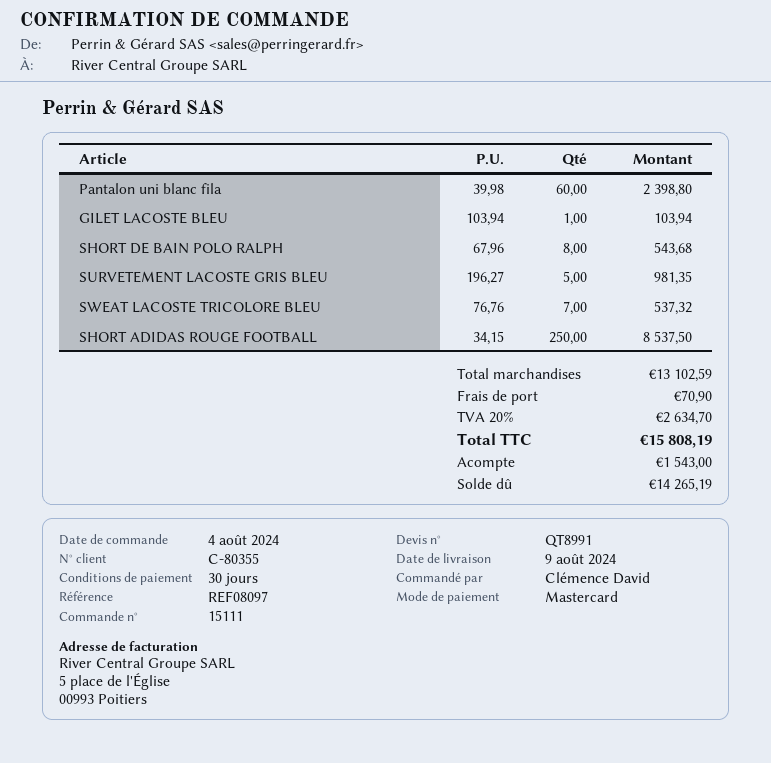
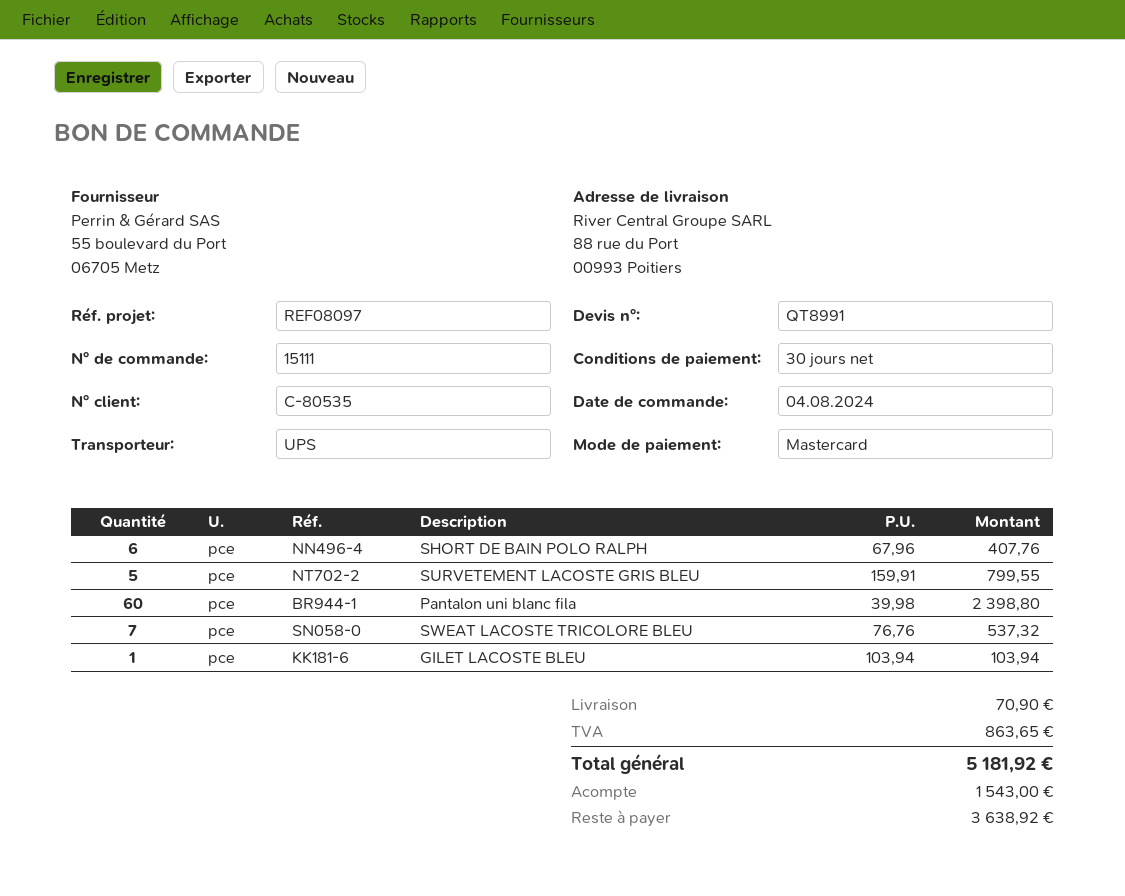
customer number: C-80355 -> C-80535
SHORT DE BAIN POLO RALPH: 8 x 67.96 = 543.68 -> 6 x 67.96 = 407.76
SURVETEMENT LACOSTE GRIS BLEU: 5 x 196.27 = 981.35 -> 5 x 159.91 = 799.55
SHORT ADIDAS ROUGE FOOTBALL: 250 x 34.15 = 8537.50 -> none
tax: 2634.70 -> 863.65
total: 15808.19 -> 5181.92
balance: 14265.19 -> 3638.92

